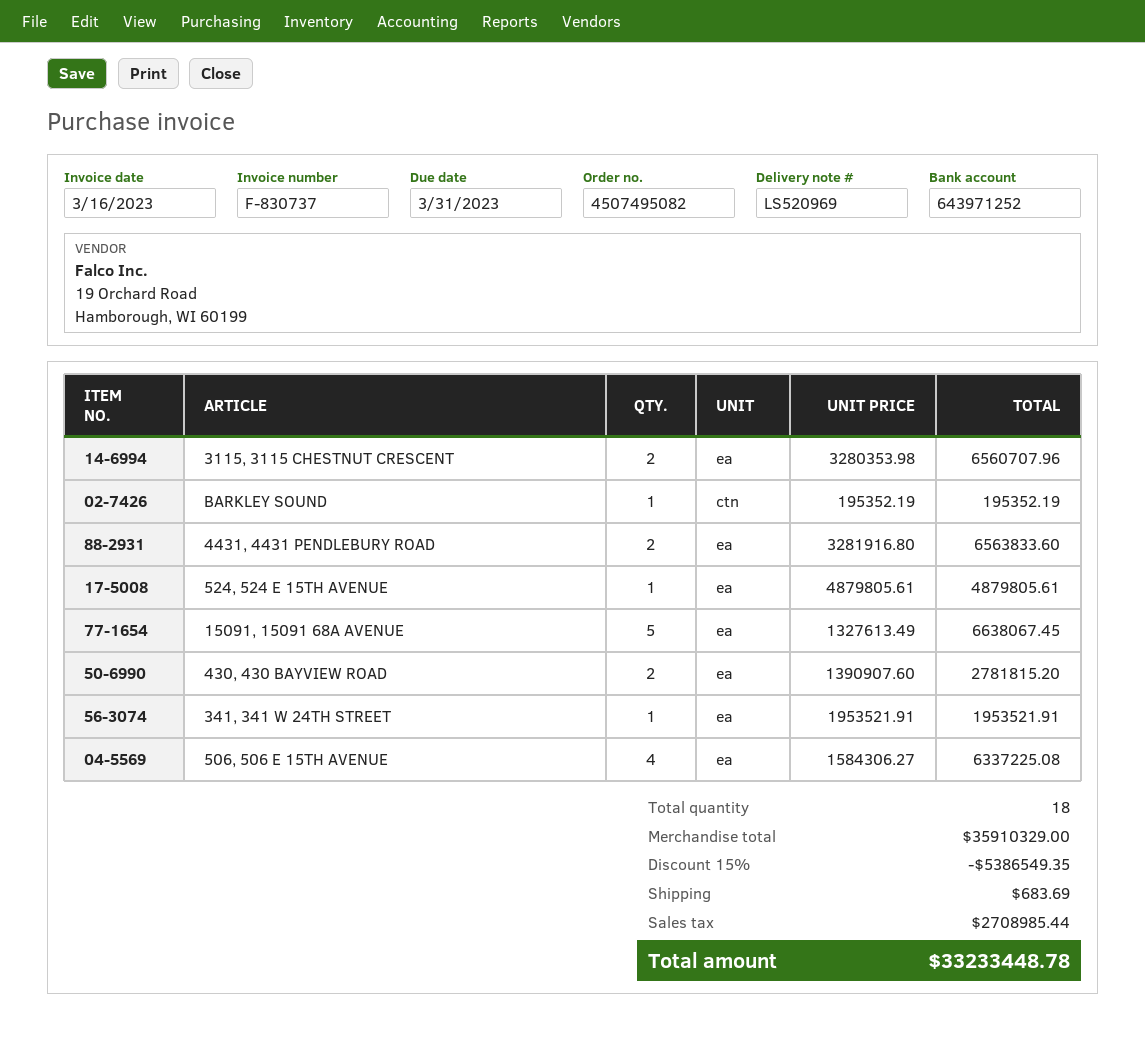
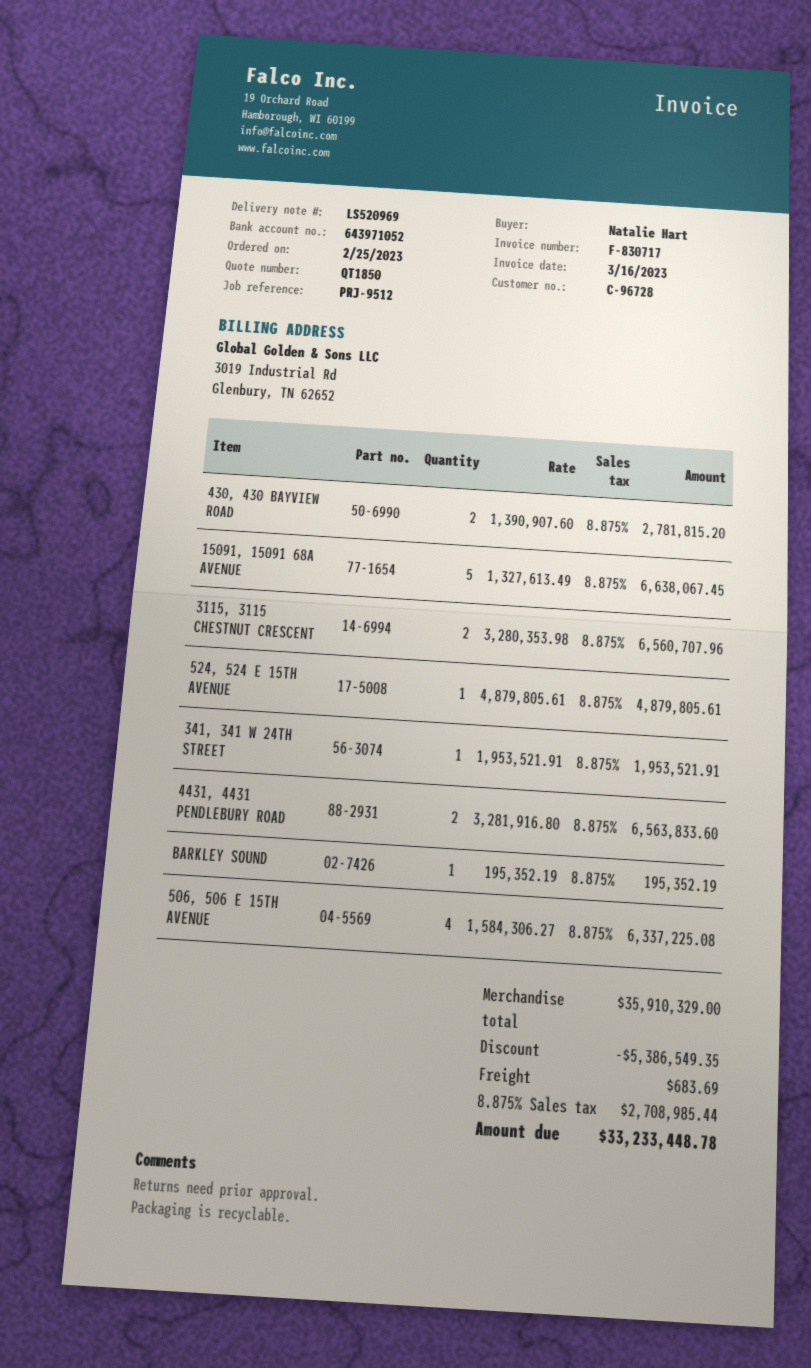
invoice number: F-830737 -> F-830717
bank account: 643971252 -> 643971052

